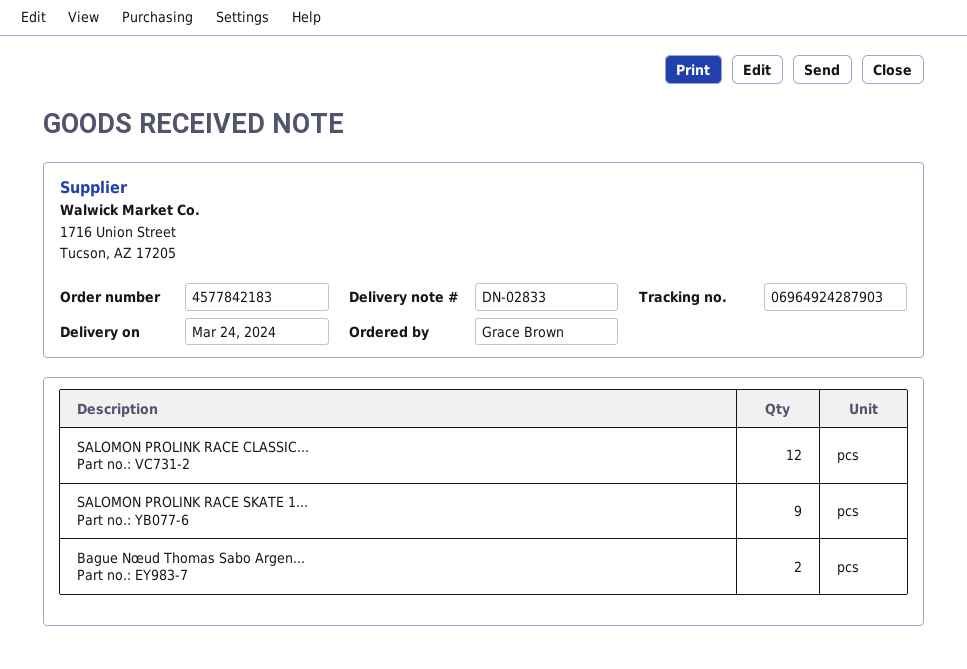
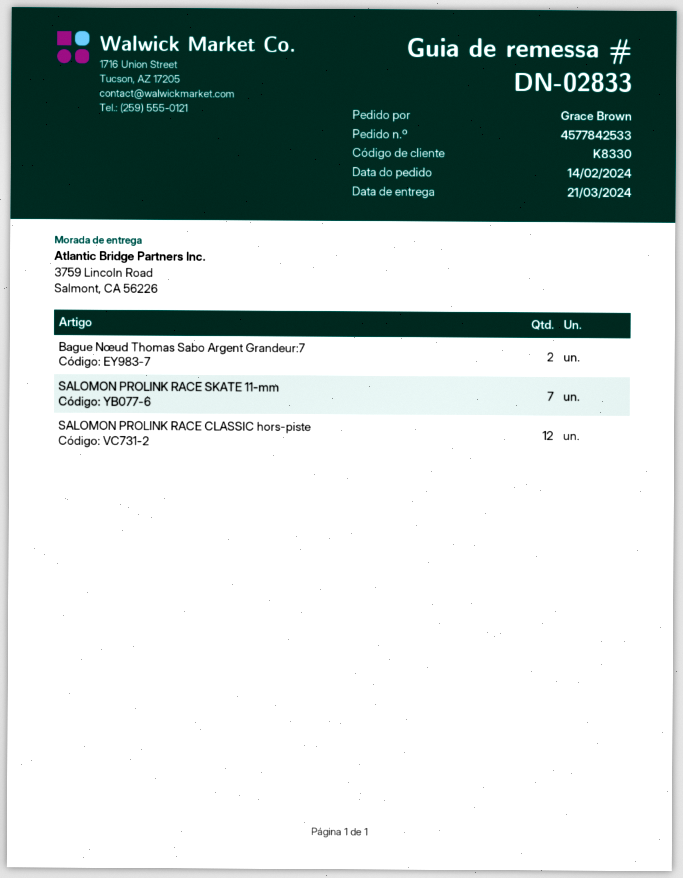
order number: 4577842183 -> 4577842533
delivery date: 2024-03-24 -> 2024-03-21
SALOMON PROLINK RACE SKATE 1...: 9 -> 7

